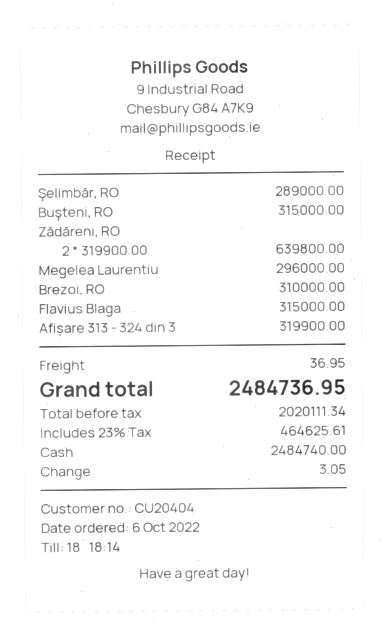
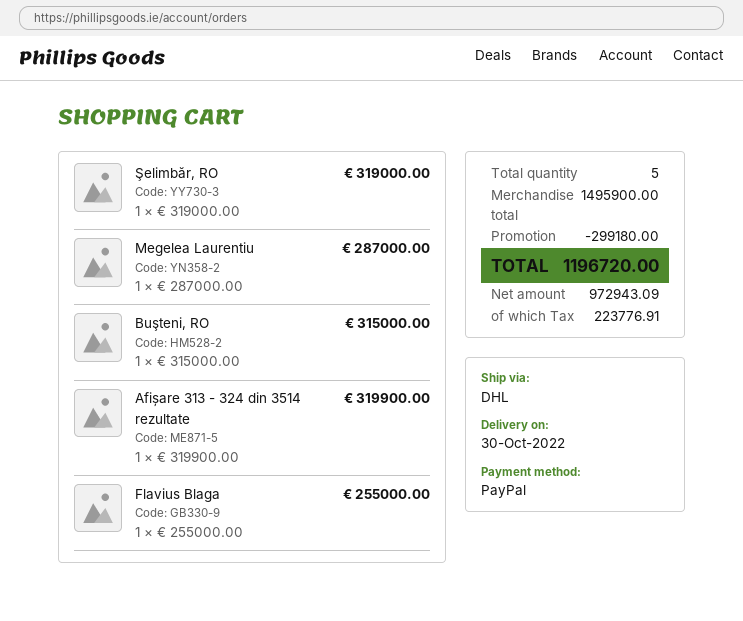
payment method: cash -> PayPal
Şelimbăr, RO: 1 x 289000.00 = 289000.00 -> 1 x 319000.00 = 319000.00
Zădăreni, RO: 2 x 319900.00 = 639800.00 -> none
Megelea Laurentiu: 1 x 296000.00 = 296000.00 -> 1 x 287000.00 = 287000.00
Brezoi, RO: 1 x 310000.00 = 310000.00 -> none
Flavius Blaga: 1 x 315000.00 = 315000.00 -> 1 x 255000.00 = 255000.00
discount: none -> 299180.00
shipping: 36.95 -> none
net: 2020111.34 -> 972943.09
tax: 464625.61 -> 223776.91
total: 2484736.95 -> 1196720.00

